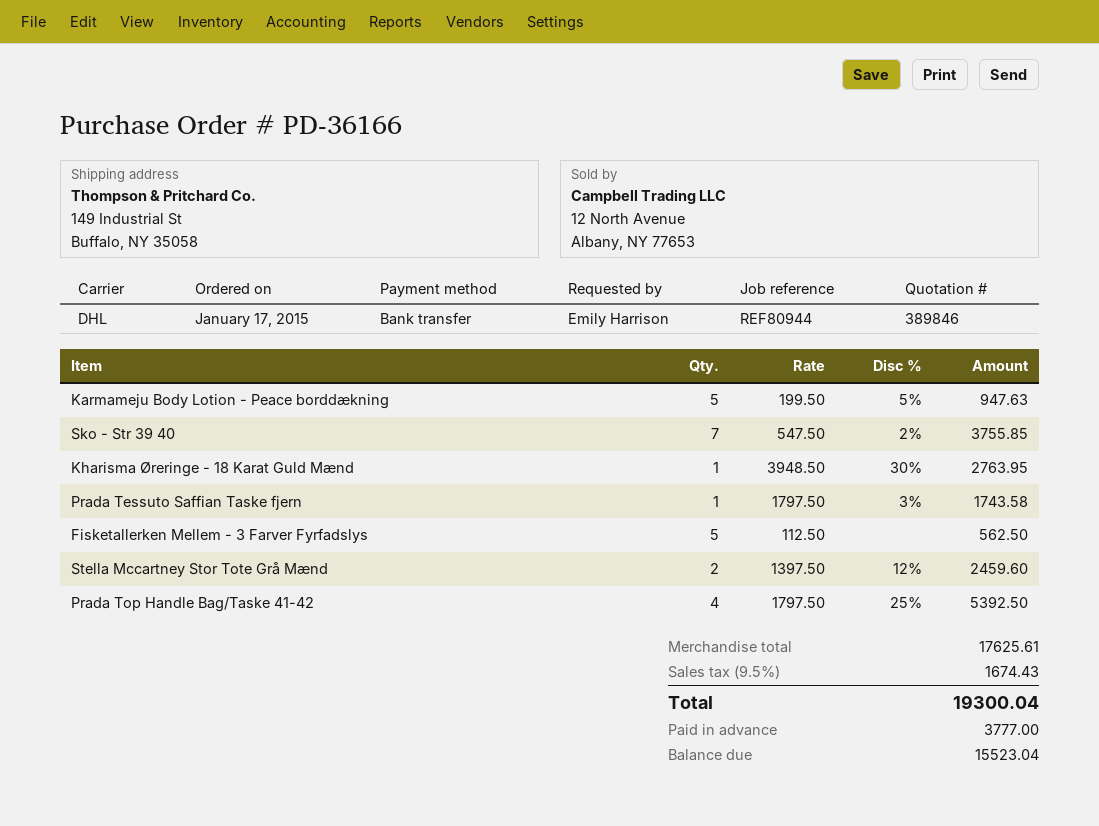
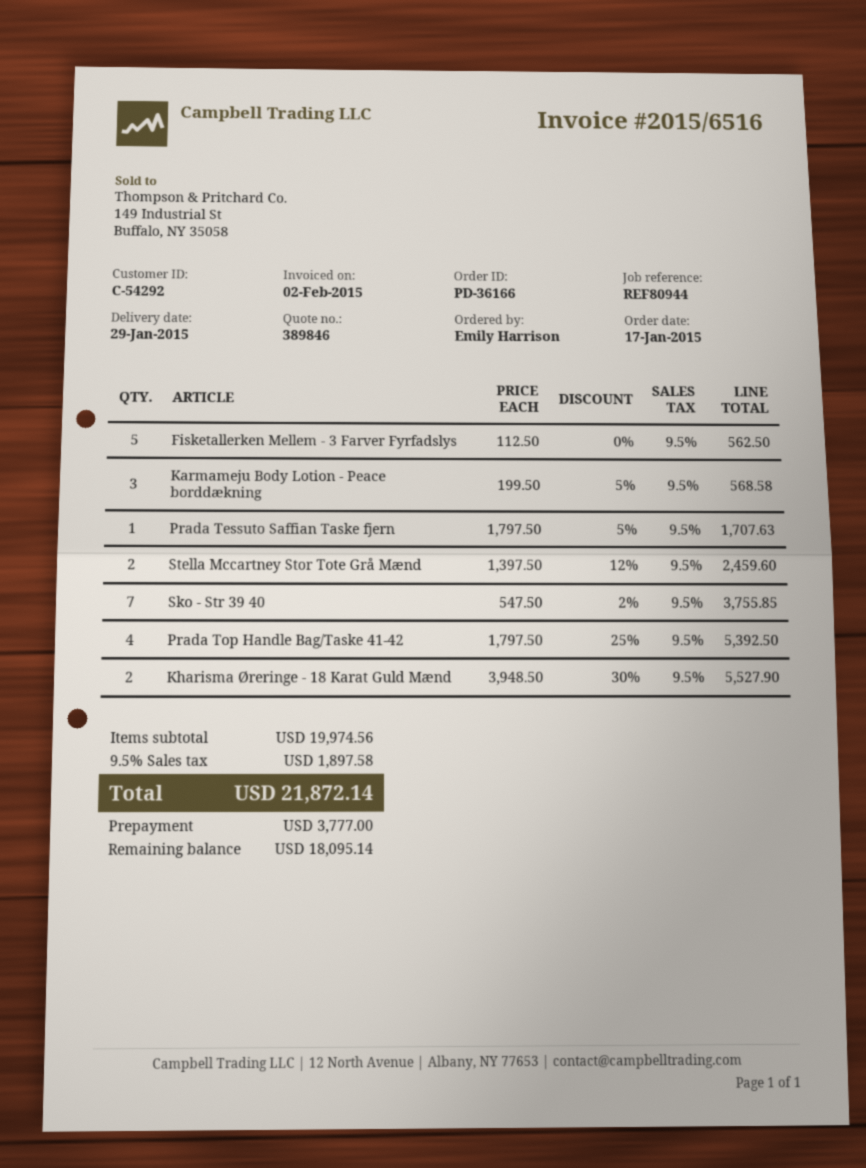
Karmameju Body Lotion - Peace borddækning: 5 x 199.50 - 5% = 947.63 -> 3 x 199.50 - 5% = 568.58
Kharisma Øreringe - 18 Karat Guld Mænd: 1 x 3948.50 - 30% = 2763.95 -> 2 x 3948.50 - 30% = 5527.90
Prada Tessuto Saffian Taske fjern: 1 x 1797.50 - 3% = 1743.58 -> 1 x 1797.50 - 5% = 1707.63
subtotal: 17625.61 -> 19974.56
tax: 9.5% = 1674.43 -> 9.5% = 1897.58
total: 19300.04 -> 21872.14
balance: 15523.04 -> 18095.14

